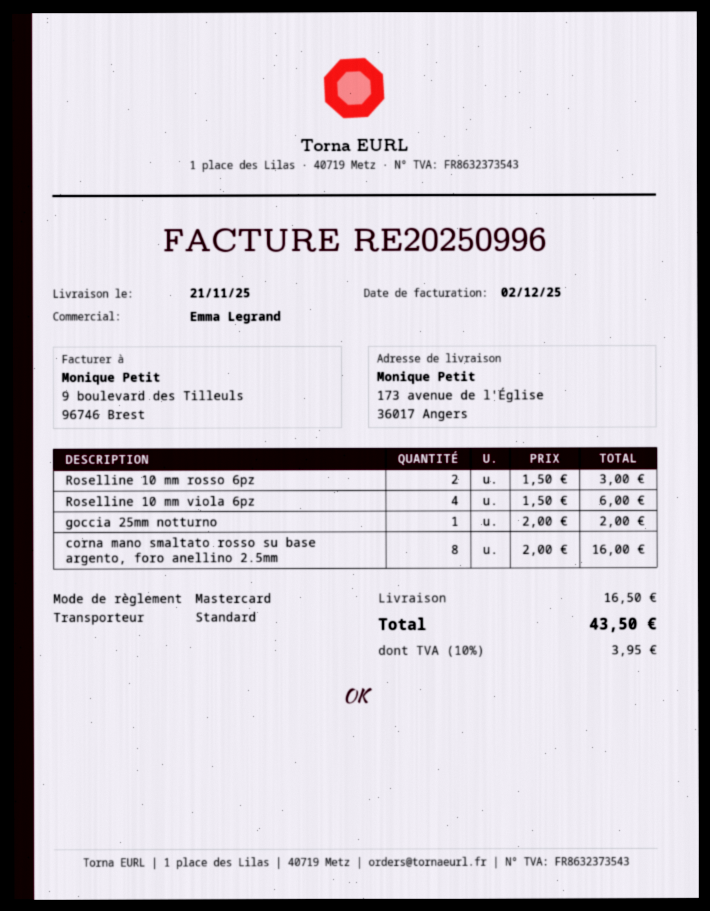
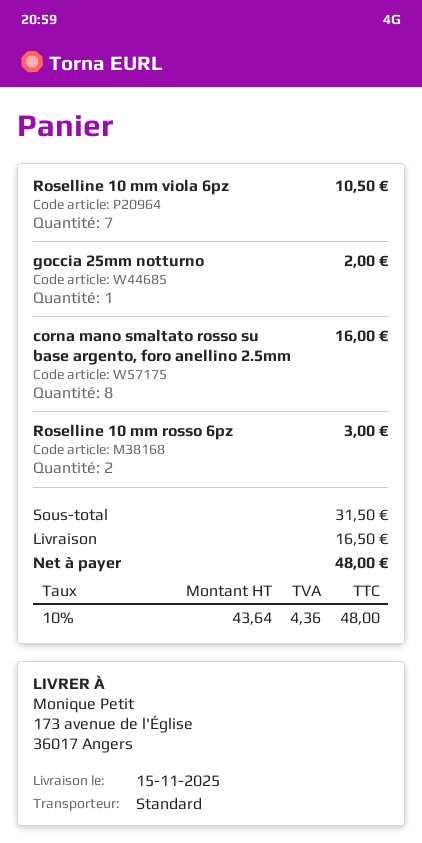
delivery date: 2025-11-21 -> 2025-11-15
Roselline 10 mm viola 6pz: 4 for 6.00 -> 7 for 10.50
tax: 10% = 3.95 -> 10% = 4.36
total: 43.50 -> 48.00

